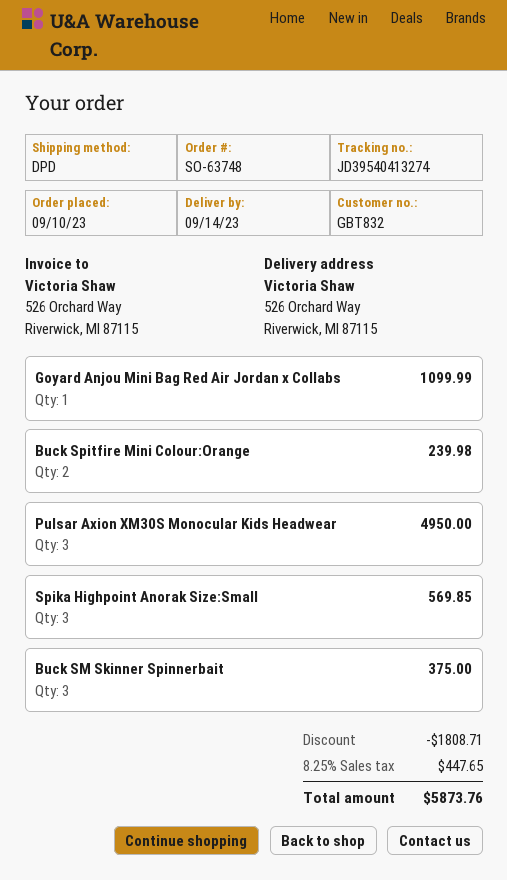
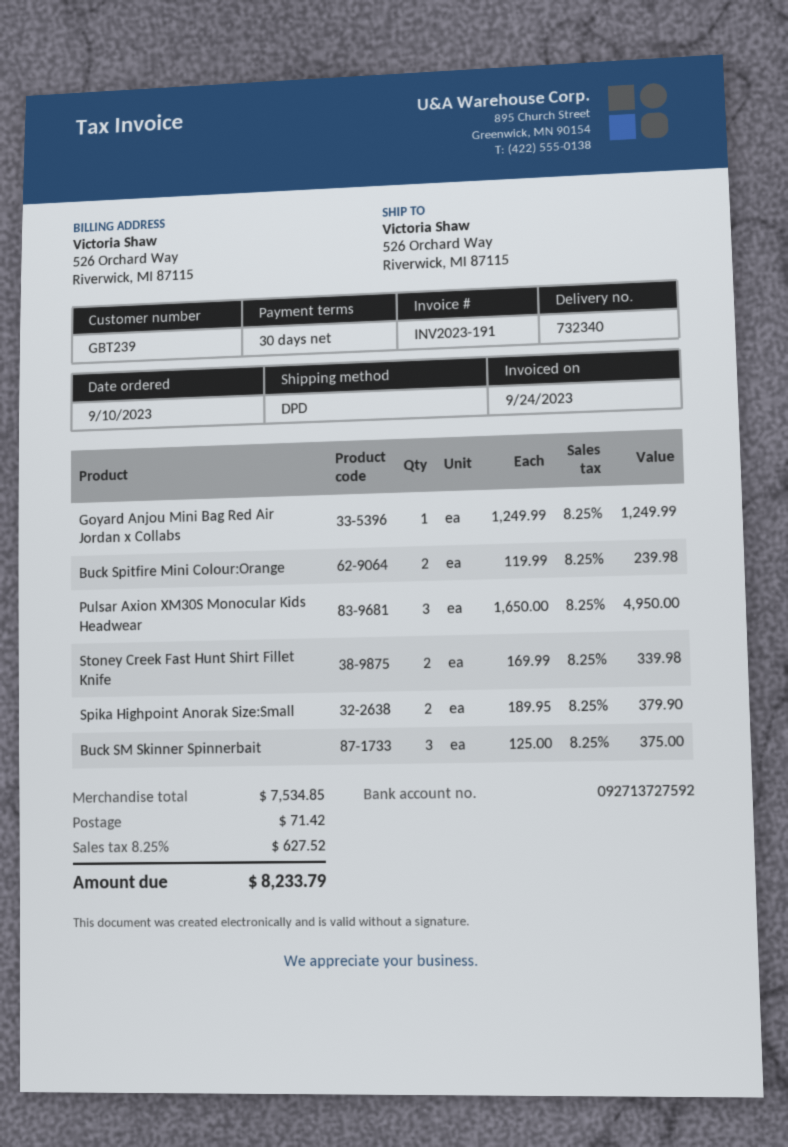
customer number: GBT832 -> GBT239
Goyard Anjou Mini Bag Red Air Jordan x Collabs: 1 for 1099.99 -> 1 for 1249.99
Spika Highpoint Anorak Size:Small: 3 for 569.85 -> 2 for 379.90
Stoney Creek Fast Hunt Shirt Fillet Knife: none -> 2 for 339.98
discount: 1808.71 -> none
shipping: none -> 71.42
tax: 8.25% = 447.65 -> 8.25% = 627.52
total: 5873.76 -> 8233.79

